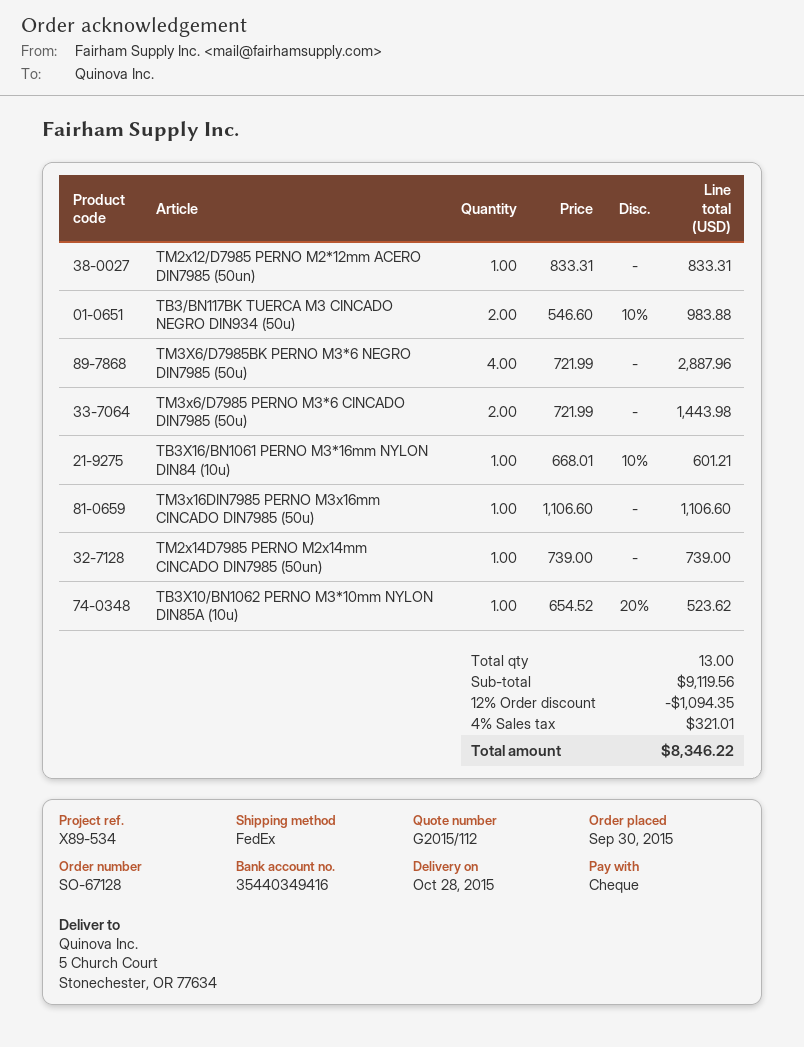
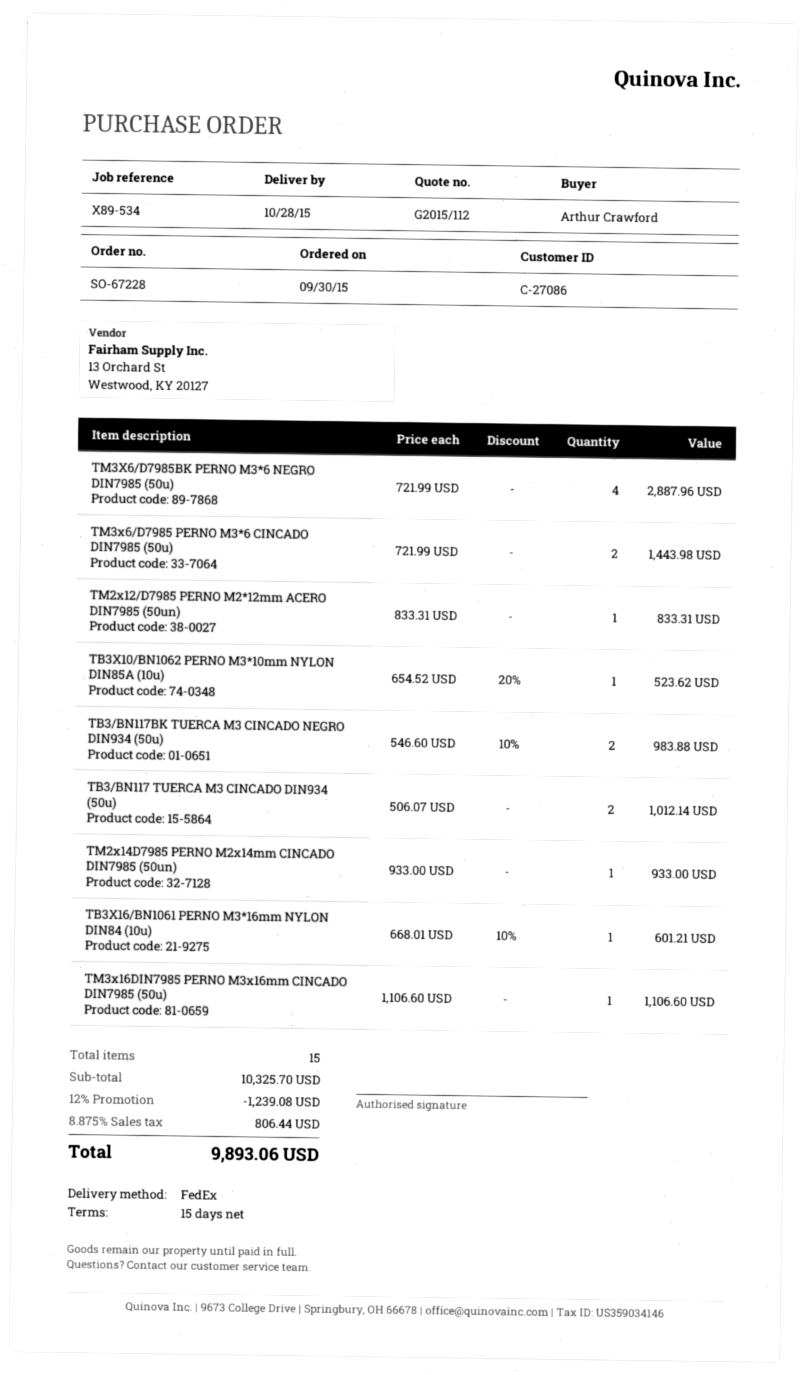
order number: SO-67128 -> SO-67228
TM2x14D7985 PERNO M2x14mm CINCADO DIN7985 (50un): 1 x 739.00 = 739.00 -> 1 x 933.00 = 933.00
TB3/BN117 TUERCA M3 CINCADO DIN934 (50u): none -> 2 x 506.07 = 1012.14
total quantity: 13 -> 15
subtotal: 9119.56 -> 10325.70
discount: 12% = 1094.35 -> 12% = 1239.08
tax: 4% = 321.01 -> 8.875% = 806.44
total: 8346.22 -> 9893.06

